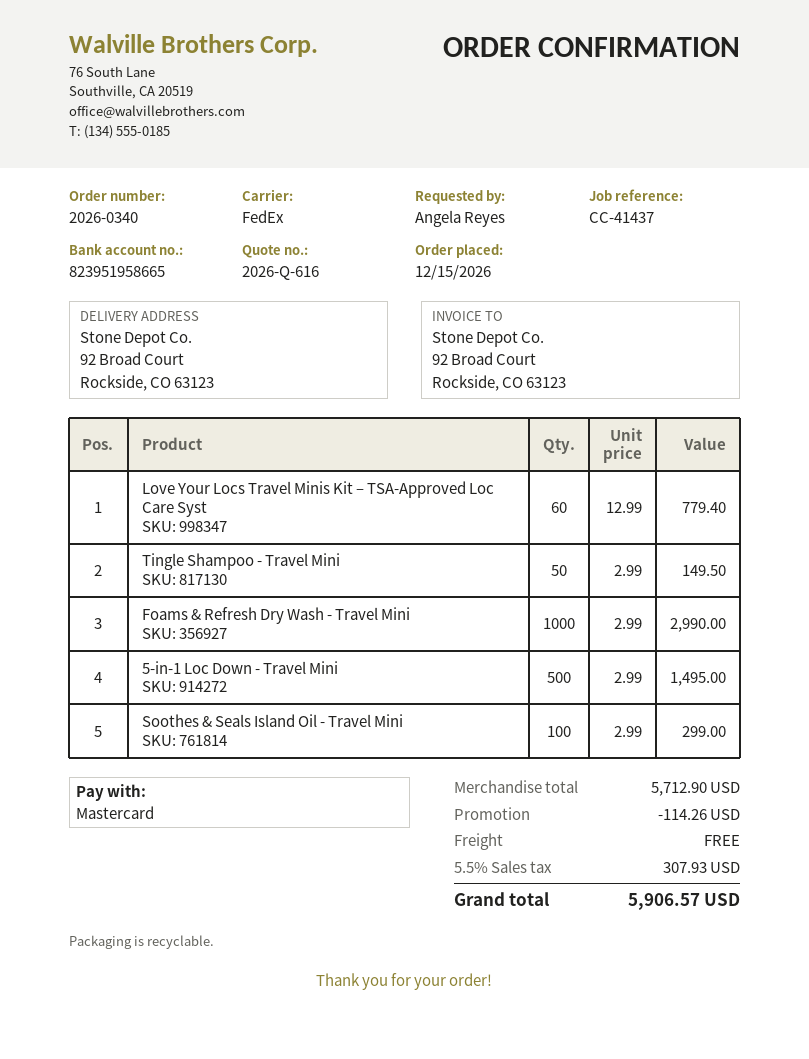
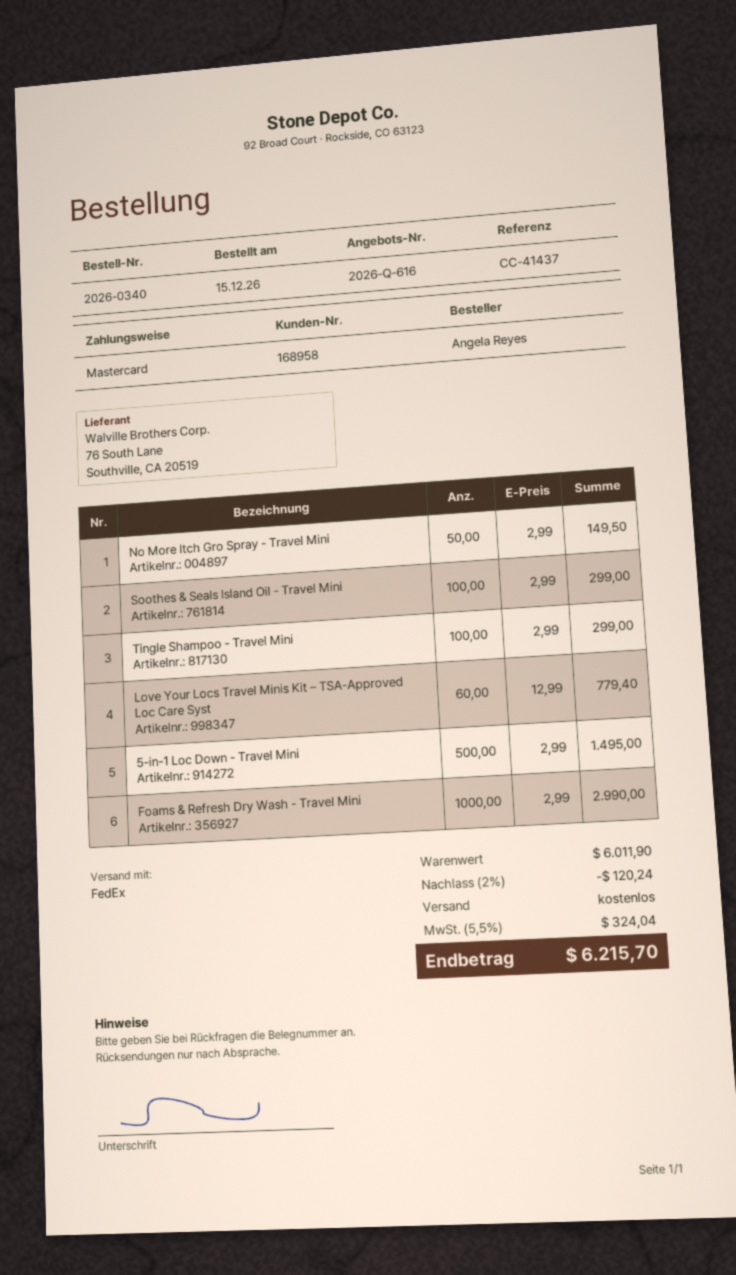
Tingle Shampoo - Travel Mini: 50 x 2.99 = 149.50 -> 100 x 2.99 = 299.00
No More Itch Gro Spray - Travel Mini: none -> 50 x 2.99 = 149.50
subtotal: 5712.90 -> 6011.90
discount: 114.26 -> 120.24
tax: 5.5% = 307.93 -> 5.5% = 324.04
total: 5906.57 -> 6215.70

